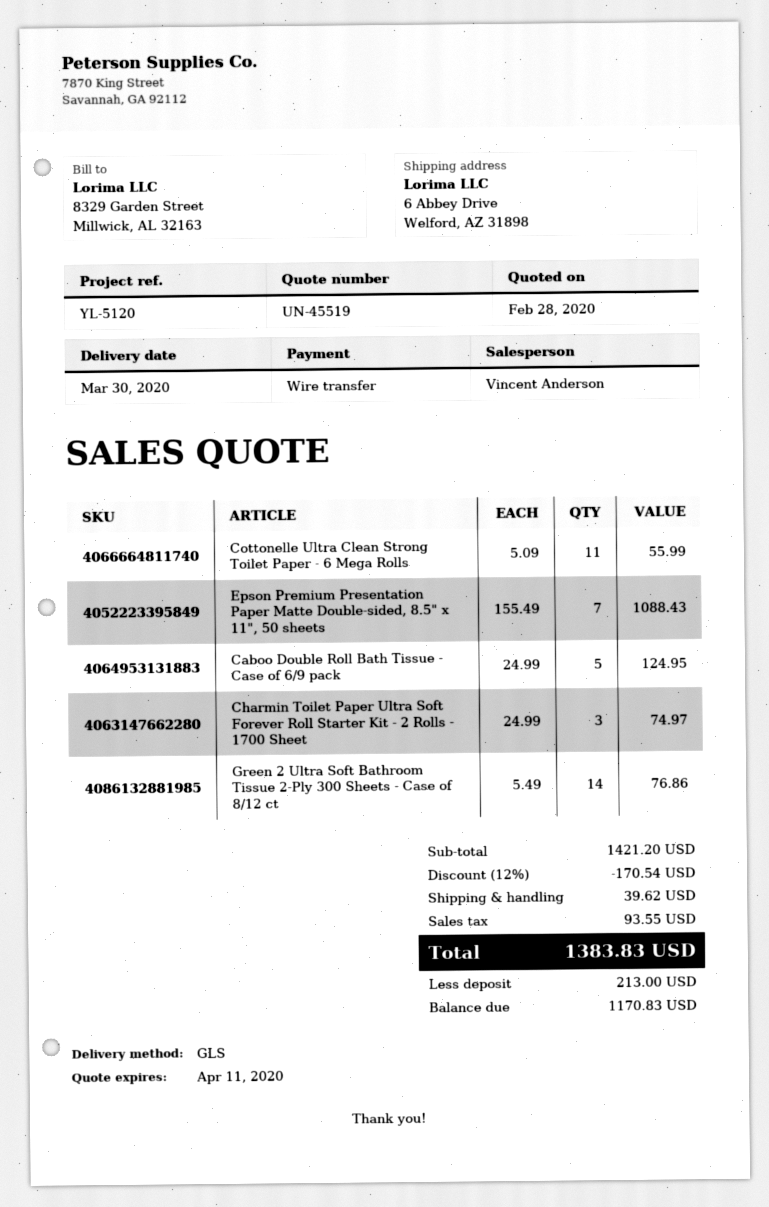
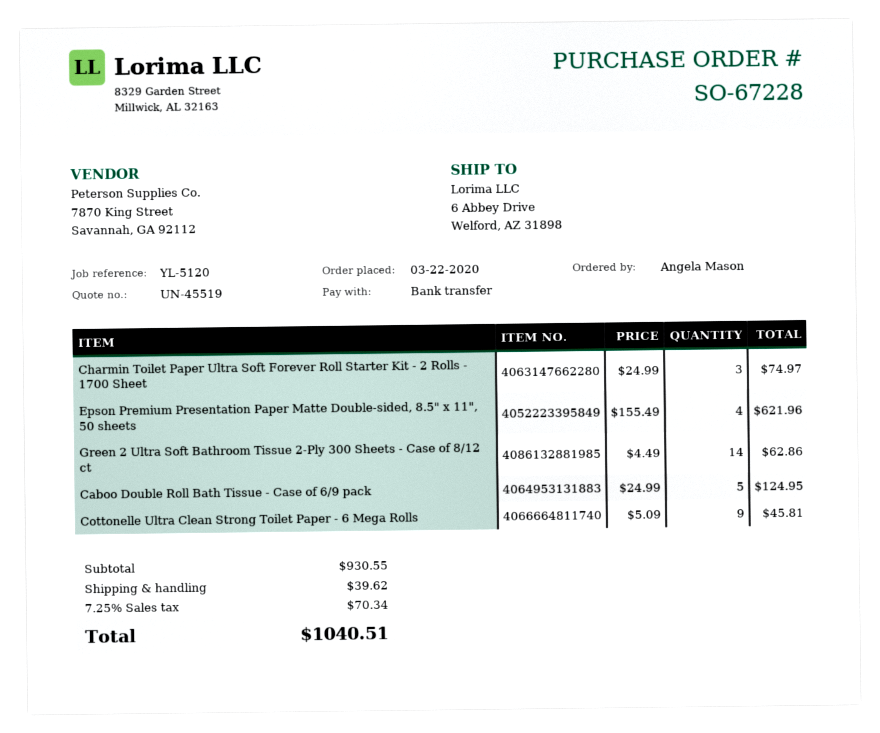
Cottonelle Ultra Clean Strong Toilet Paper - 6 Mega Rolls: 11 x 5.09 = 55.99 -> 9 x 5.09 = 45.81
Epson Premium Presentation Paper Matte Double-sided, 8.5" x 11", 50 sheets: 7 x 155.49 = 1088.43 -> 4 x 155.49 = 621.96
Green 2 Ultra Soft Bathroom Tissue 2-Ply 300 Sheets - Case of 8/12 ct: 14 x 5.49 = 76.86 -> 14 x 4.49 = 62.86
subtotal: 1421.20 -> 930.55
discount: 12% = 170.54 -> none
tax: 93.55 -> 70.34
total: 1383.83 -> 1040.51

